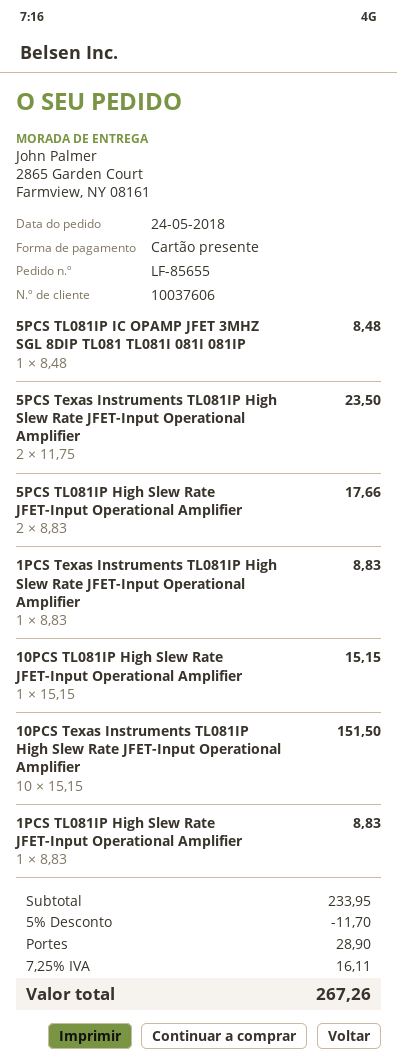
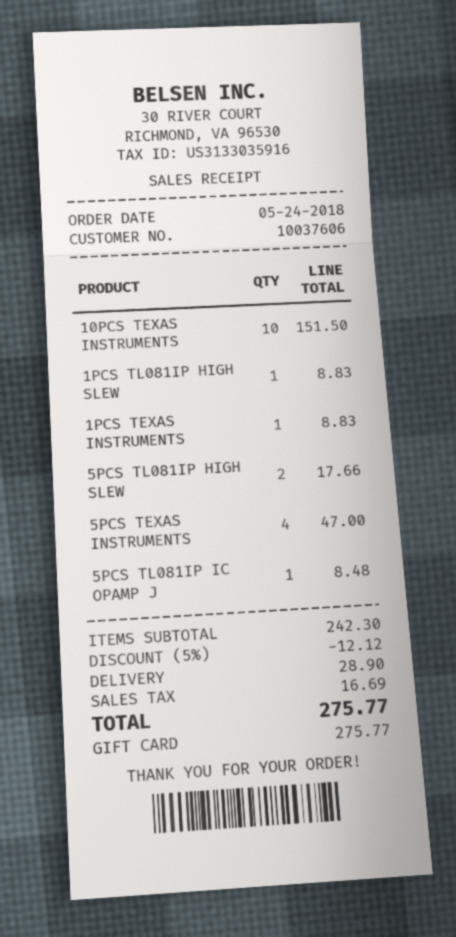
5PCS Texas Instruments TL081IP High Slew Rate JFET-Input Operational Amplifier: 2 for 23.50 -> 4 for 47.00
10PCS TL081IP High Slew Rate JFET-Input Operational Amplifier: 1 for 15.15 -> none
subtotal: 233.95 -> 242.30
discount: 5% = 11.70 -> 5% = 12.12
tax: 16.11 -> 16.69
total: 267.26 -> 275.77

